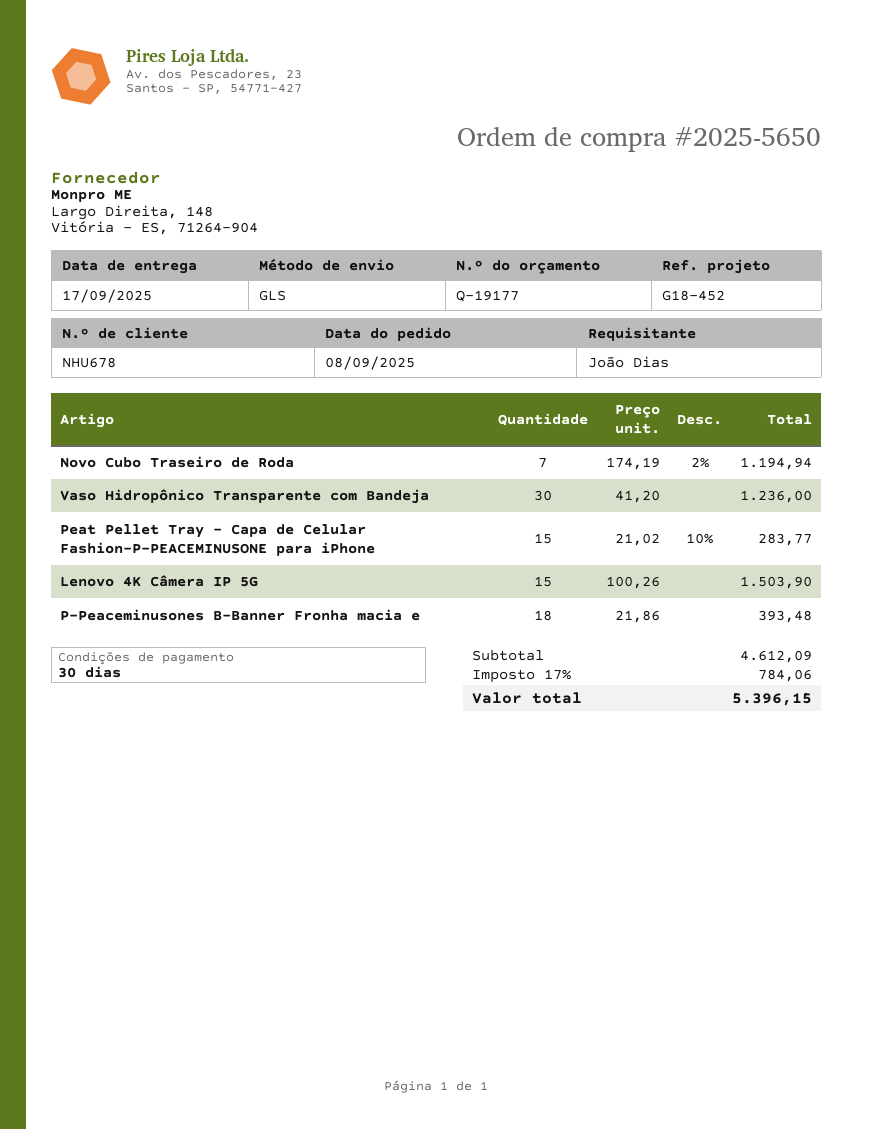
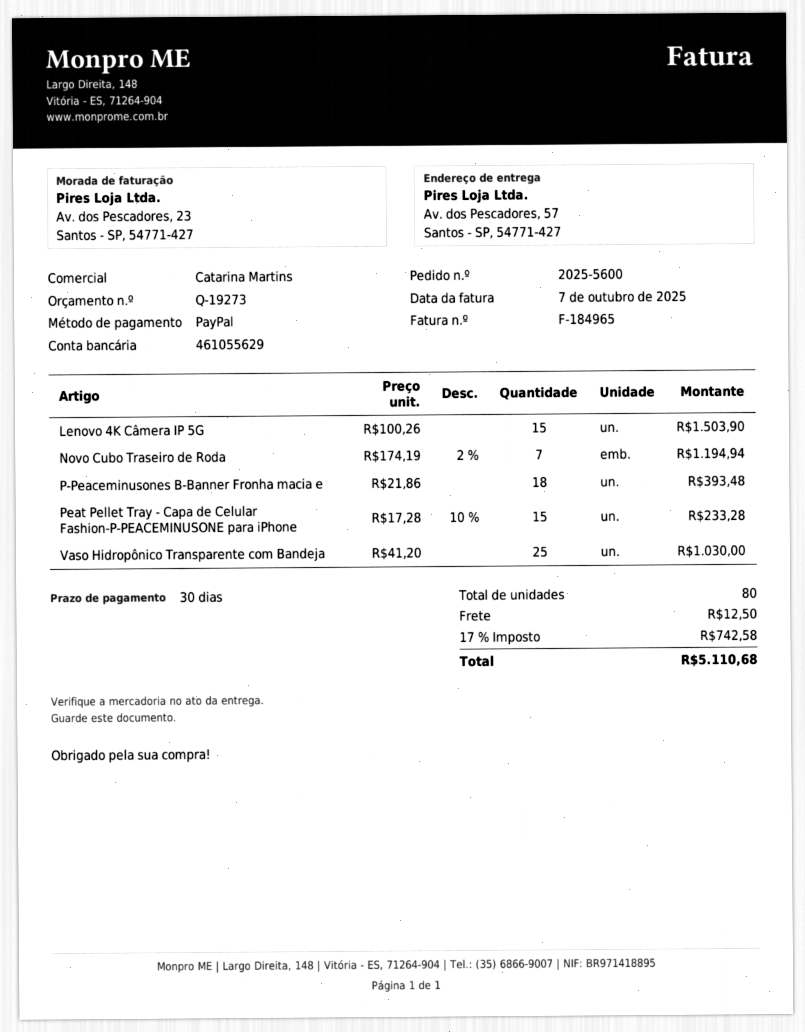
quote number: Q-19177 -> Q-19273
order number: 2025-5650 -> 2025-5600
Vaso Hidropônico Transparente com Bandeja: 30 x 41.20 = 1236.00 -> 25 x 41.20 = 1030.00
Peat Pellet Tray - Capa de Celular Fashion-P-PEACEMINUSONE para iPhone: 15 x 21.02 - 10% = 283.77 -> 15 x 17.28 - 10% = 233.28
shipping: none -> 12.50
tax: 17% = 784.06 -> 17% = 742.58
total: 5396.15 -> 5110.68

